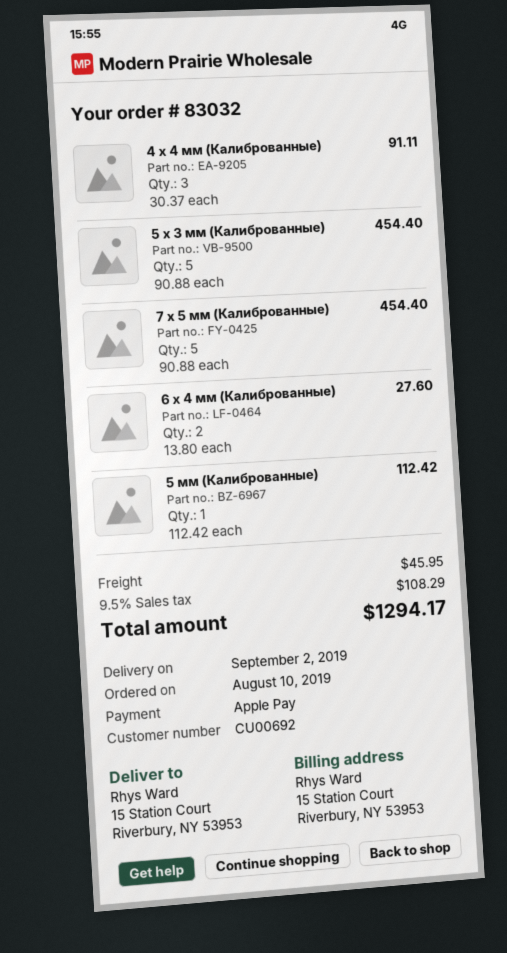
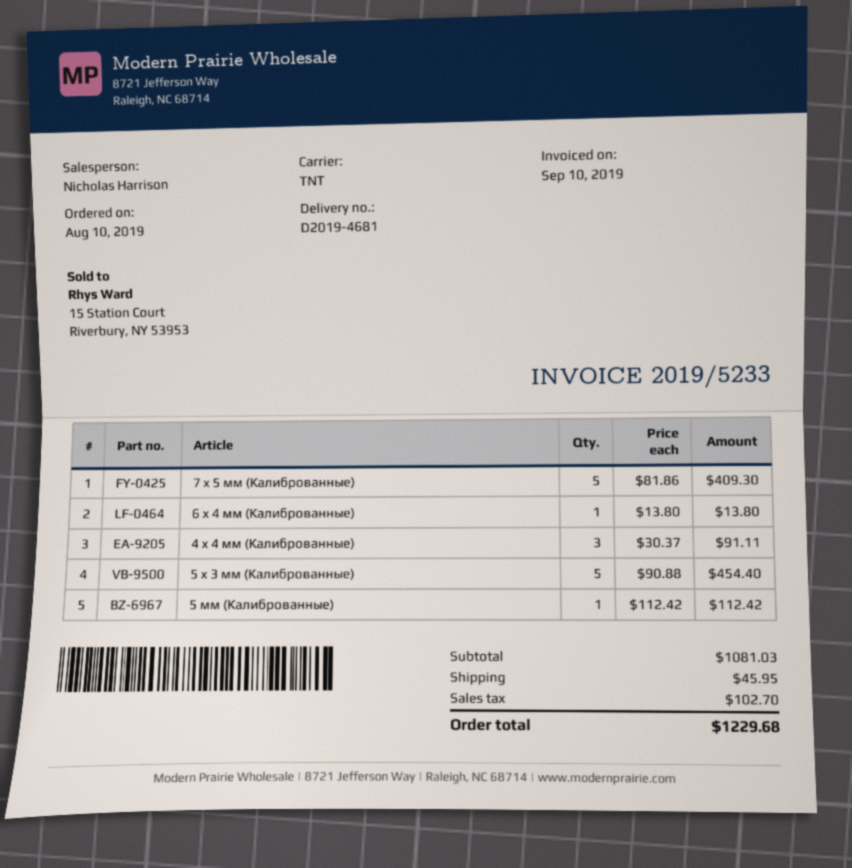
7 x 5 мм (Калиброванные): 5 x 90.88 = 454.40 -> 5 x 81.86 = 409.30
6 x 4 мм (Калиброванные): 2 x 13.80 = 27.60 -> 1 x 13.80 = 13.80
tax: 108.29 -> 102.70
total: 1294.17 -> 1229.68

